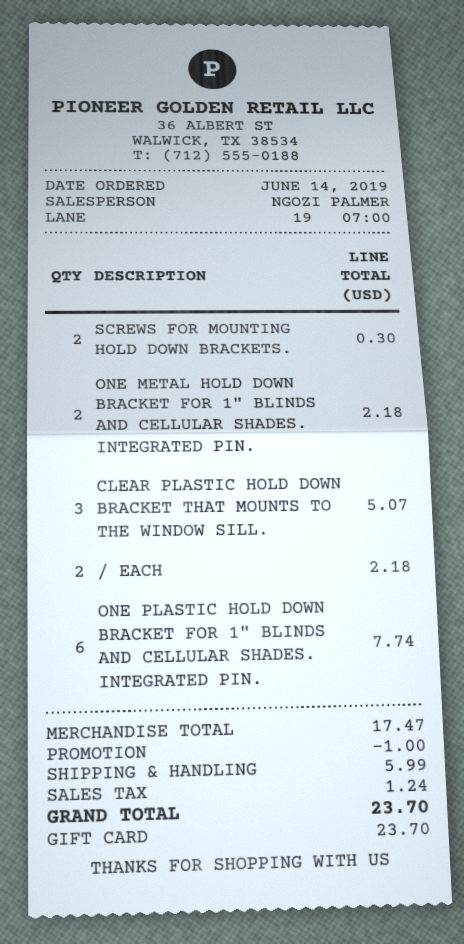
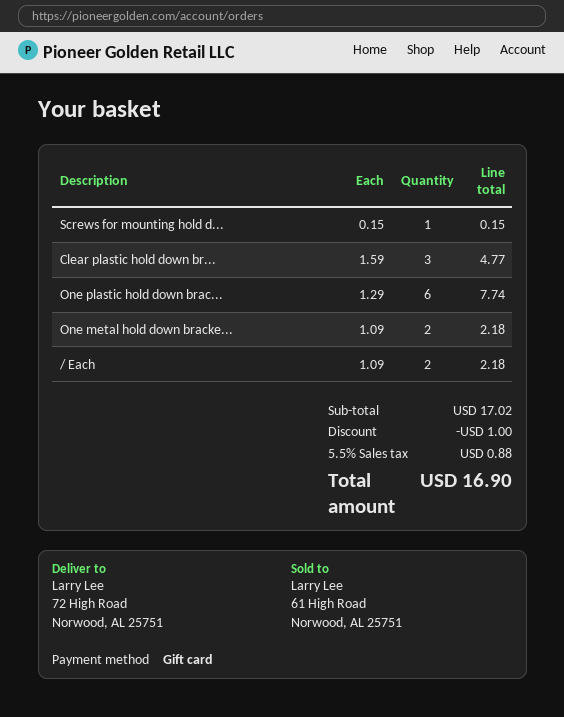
SCREWS FOR MOUNTING HOLD DOWN BRACKETS.: 2 for 0.30 -> 1 for 0.15
CLEAR PLASTIC HOLD DOWN BRACKET THAT MOUNTS TO THE WINDOW SILL.: 3 for 5.07 -> 3 for 4.77
subtotal: 17.47 -> 17.02
shipping: 5.99 -> none
tax: 1.24 -> 0.88
total: 23.70 -> 16.90

